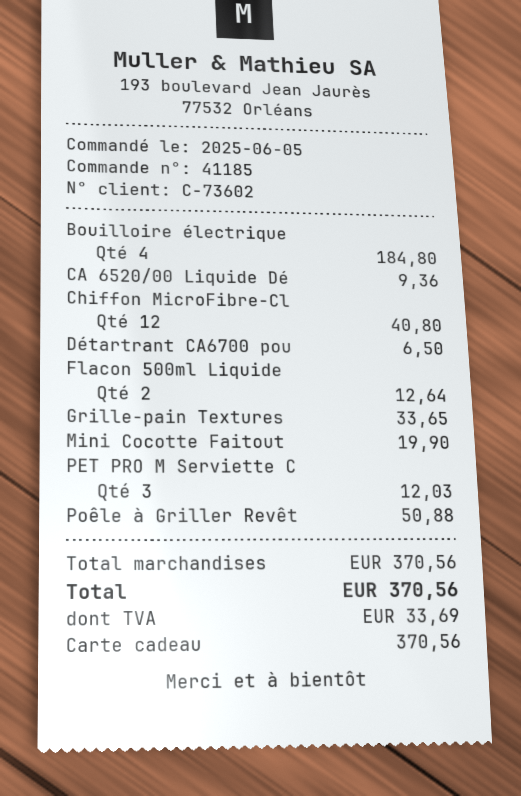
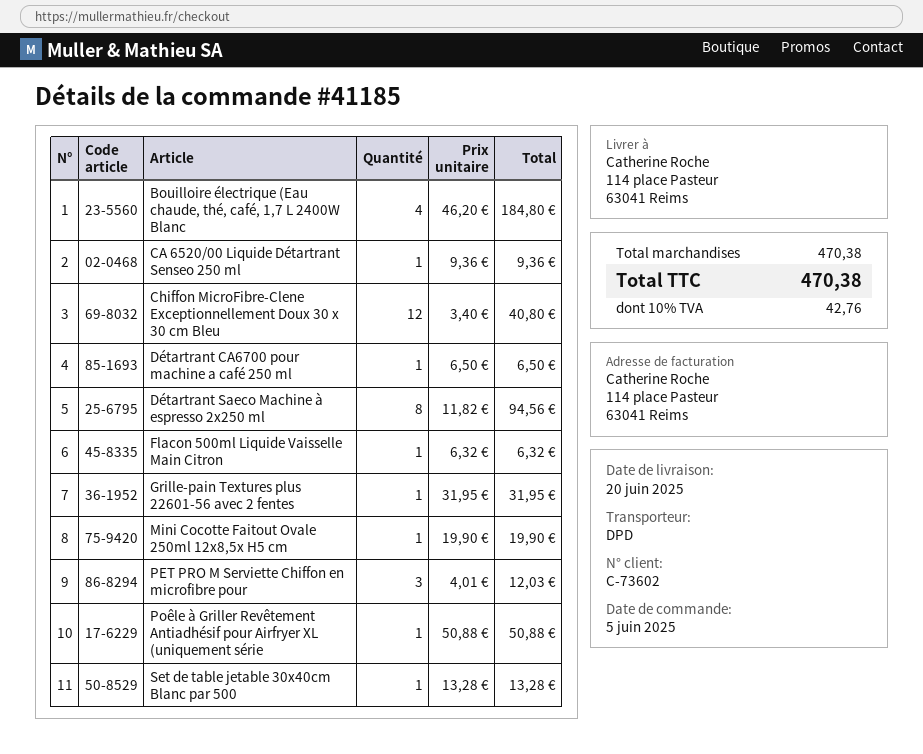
Flacon 500ml Liquide: 2 for 12.64 -> 1 for 6.32
Grille-pain Textures: 1 for 33.65 -> 1 for 31.95
Détartrant Saeco Machine à espresso 2x250 ml: none -> 8 for 94.56
Set de table jetable 30x40cm Blanc par 500: none -> 1 for 13.28
subtotal: 370.56 -> 470.38
tax: 33.69 -> 42.76
total: 370.56 -> 470.38

